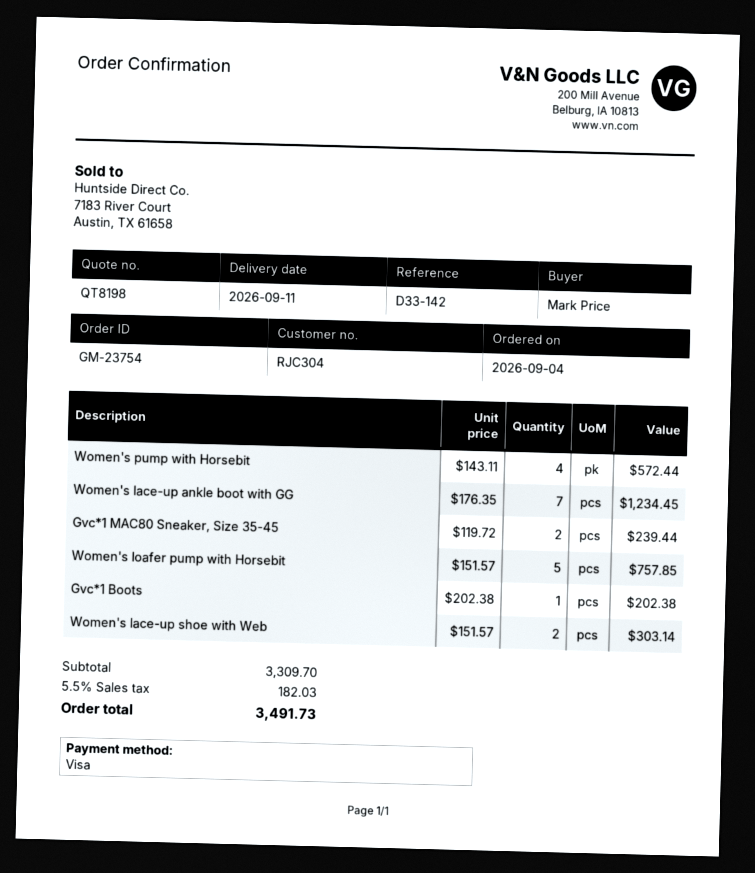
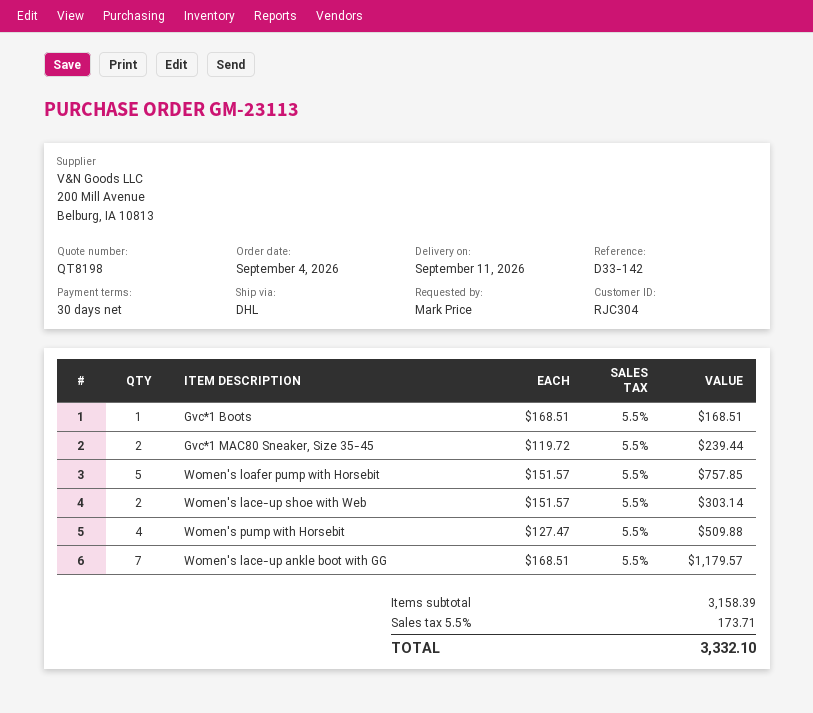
order number: GM-23754 -> GM-23113
Women's pump with Horsebit: 4 x 143.11 = 572.44 -> 4 x 127.47 = 509.88
Women's lace-up ankle boot with GG: 7 x 176.35 = 1234.45 -> 7 x 168.51 = 1179.57
Gvc*1 Boots: 1 x 202.38 = 202.38 -> 1 x 168.51 = 168.51
subtotal: 3309.70 -> 3158.39
tax: 5.5% = 182.03 -> 5.5% = 173.71
total: 3491.73 -> 3332.10

